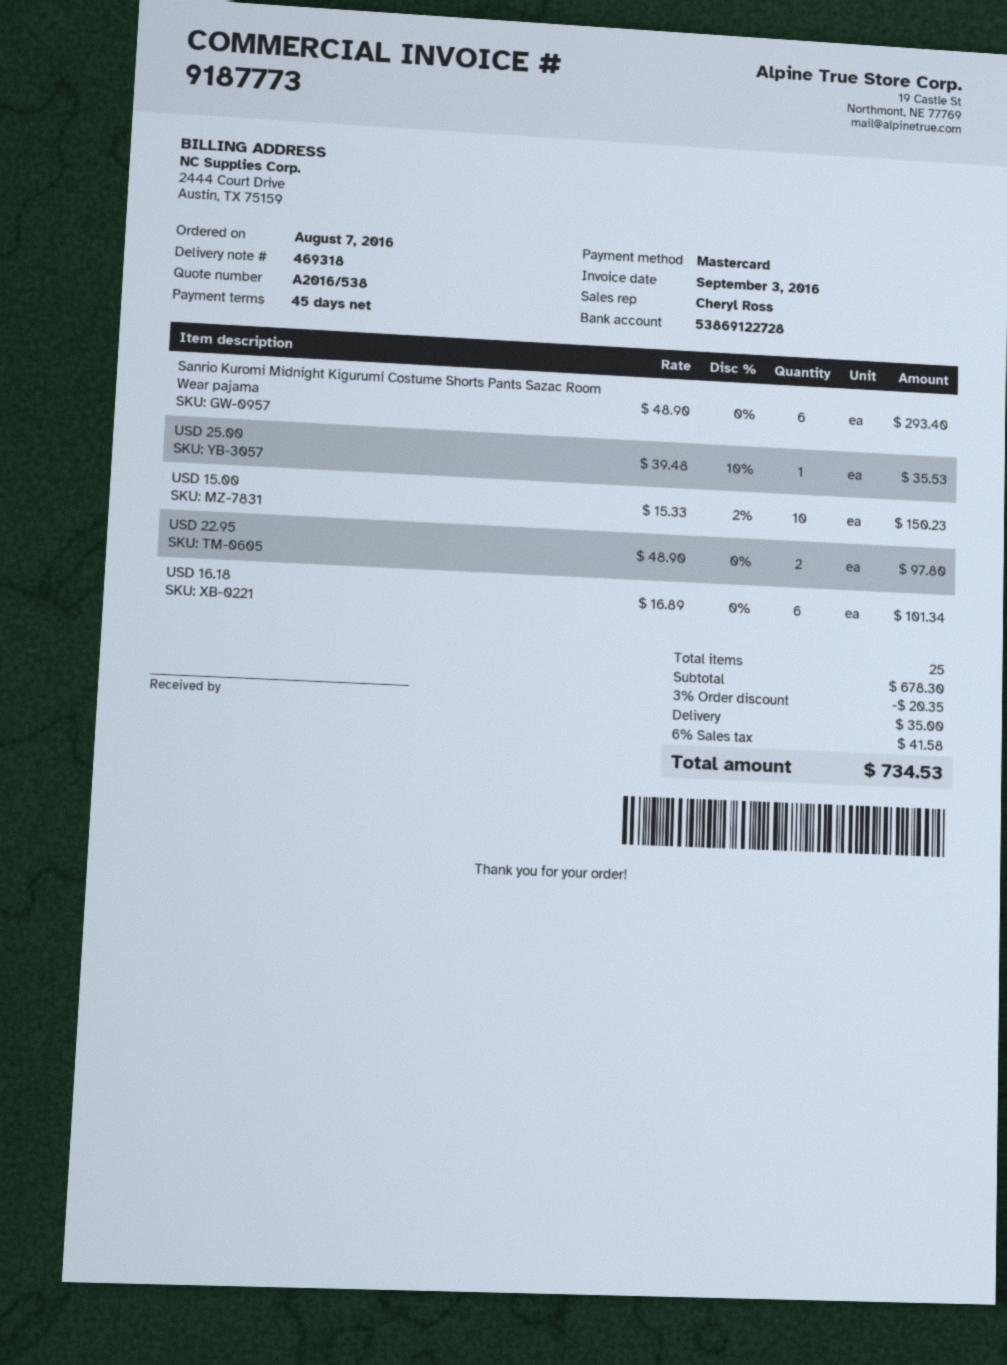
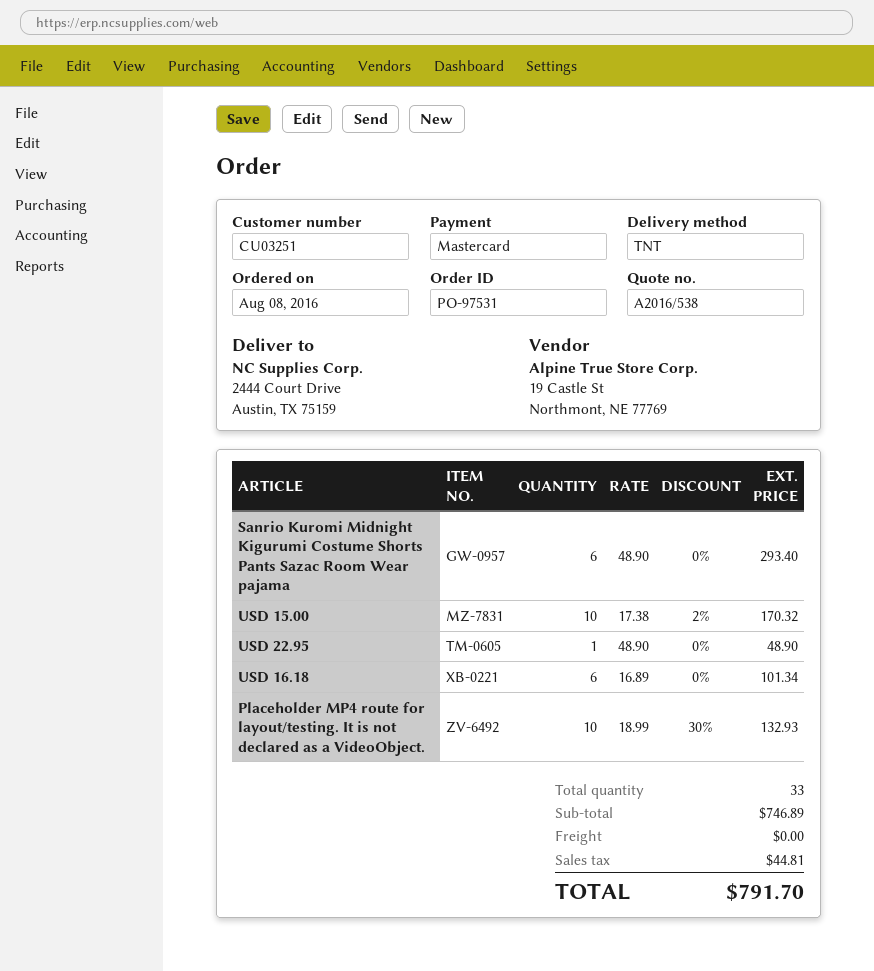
order date: 2016-08-07 -> 2016-08-08
USD 25.00: 1 x 39.48 - 10% = 35.53 -> none
USD 15.00: 10 x 15.33 - 2% = 150.23 -> 10 x 17.38 - 2% = 170.32
USD 22.95: 2 x 48.90 = 97.80 -> 1 x 48.90 = 48.90
Placeholder MP4 route for layout/testing. It is not declared as a VideoObject.: none -> 10 x 18.99 - 30% = 132.93
total quantity: 25 -> 33
subtotal: 678.30 -> 746.89
discount: 3% = 20.35 -> none
shipping: 35.00 -> 0.00
tax: 41.58 -> 44.81
total: 734.53 -> 791.70

